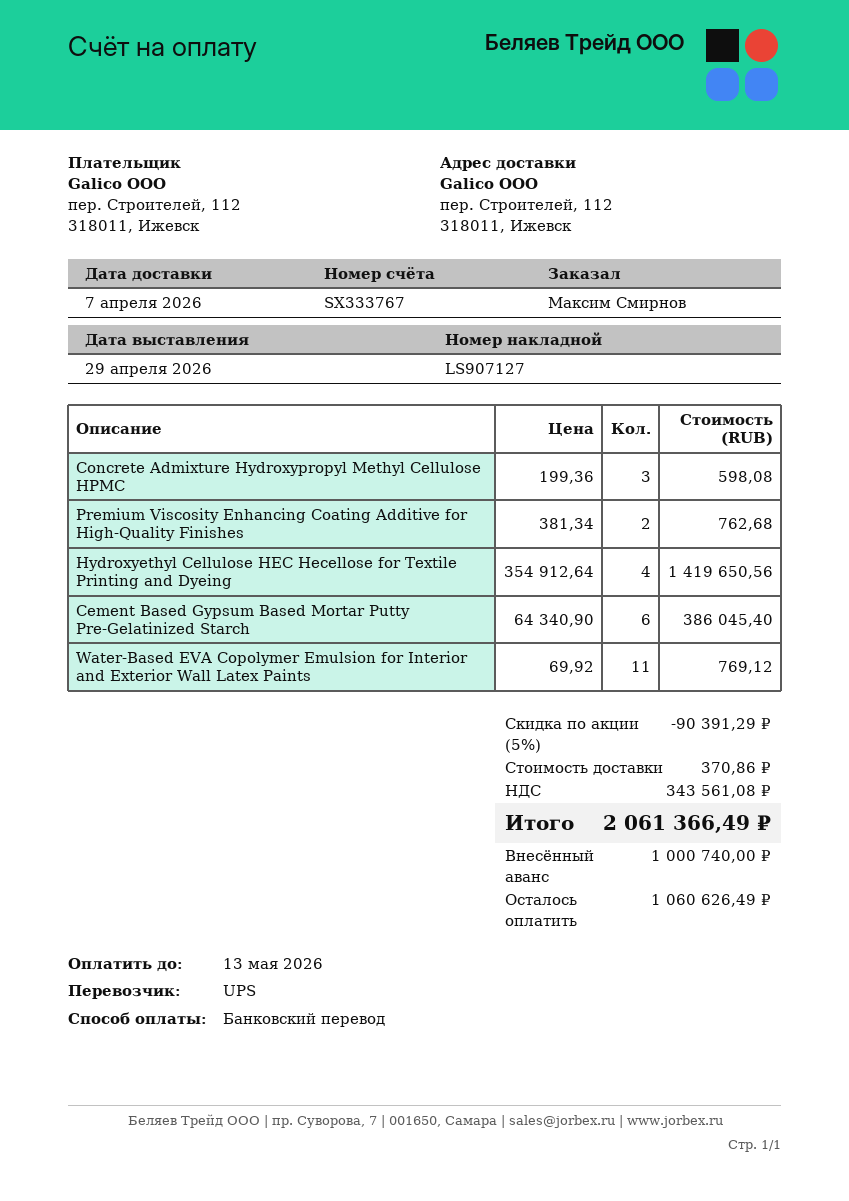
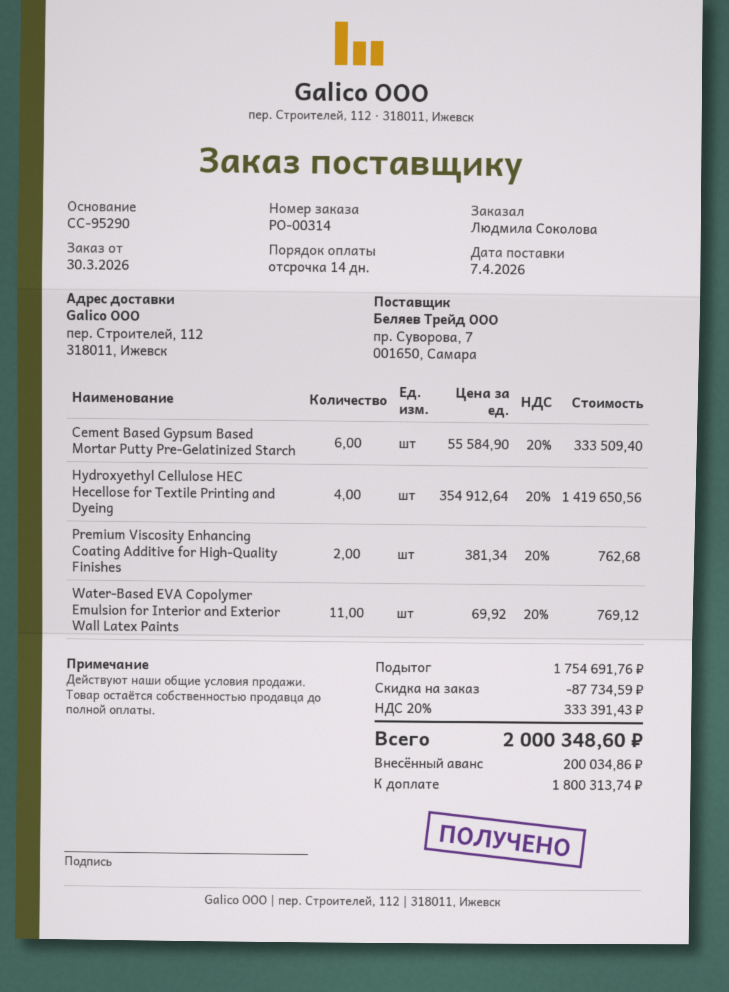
ordered by: Максим Смирнов -> Людмила Соколова
Concrete Admixture Hydroxypropyl Methyl Cellulose HPMC: 3 x 199.36 = 598.08 -> none
Cement Based Gypsum Based Mortar Putty Pre-Gelatinized Starch: 6 x 64340.90 = 386045.40 -> 6 x 55584.90 = 333509.40
discount: 90391.29 -> 87734.59
shipping: 370.86 -> none
tax: 343561.08 -> 333391.43
total: 2061366.49 -> 2000348.60
deposit: 1000740.00 -> 200034.86
balance: 1060626.49 -> 1800313.74

